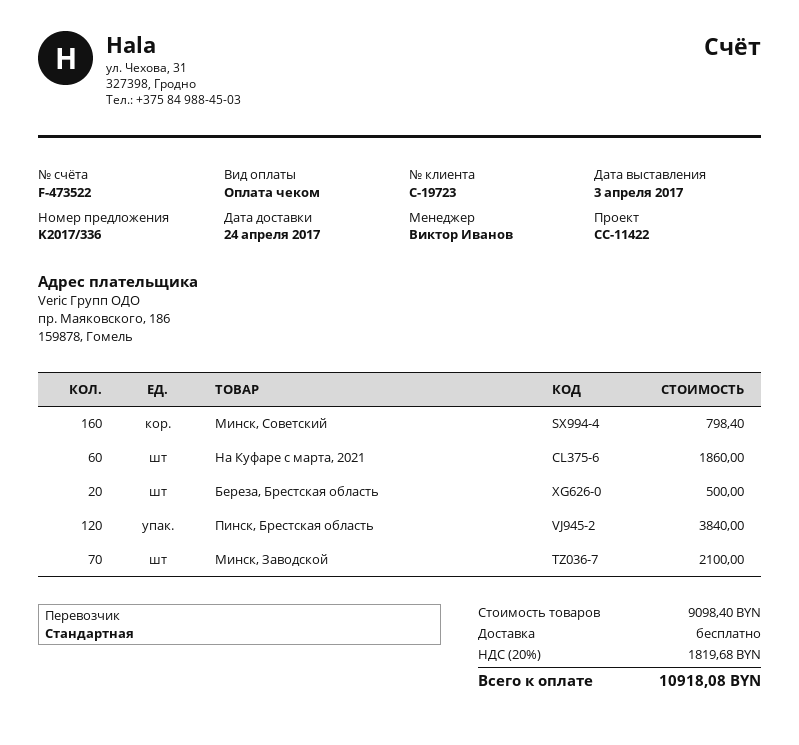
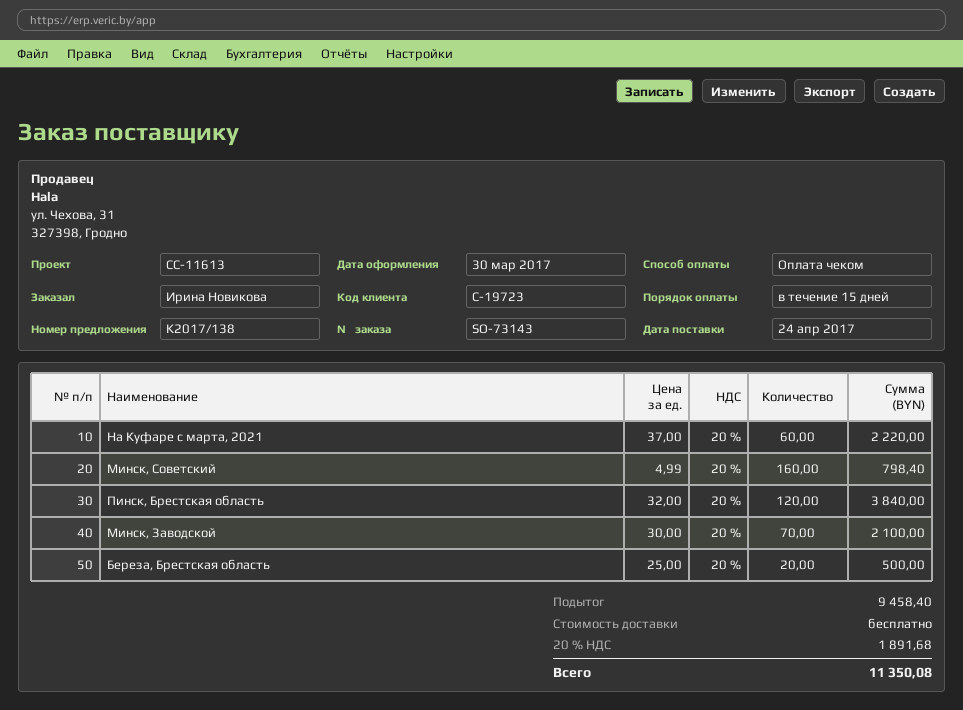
quote number: K2017/336 -> K2017/138
reference: CC-11422 -> CC-11613
На Куфаре с марта, 2021: 60 for 1860.00 -> 60 for 2220.00
subtotal: 9098.40 -> 9458.40
tax: 20% = 1819.68 -> 20% = 1891.68
total: 10918.08 -> 11350.08

